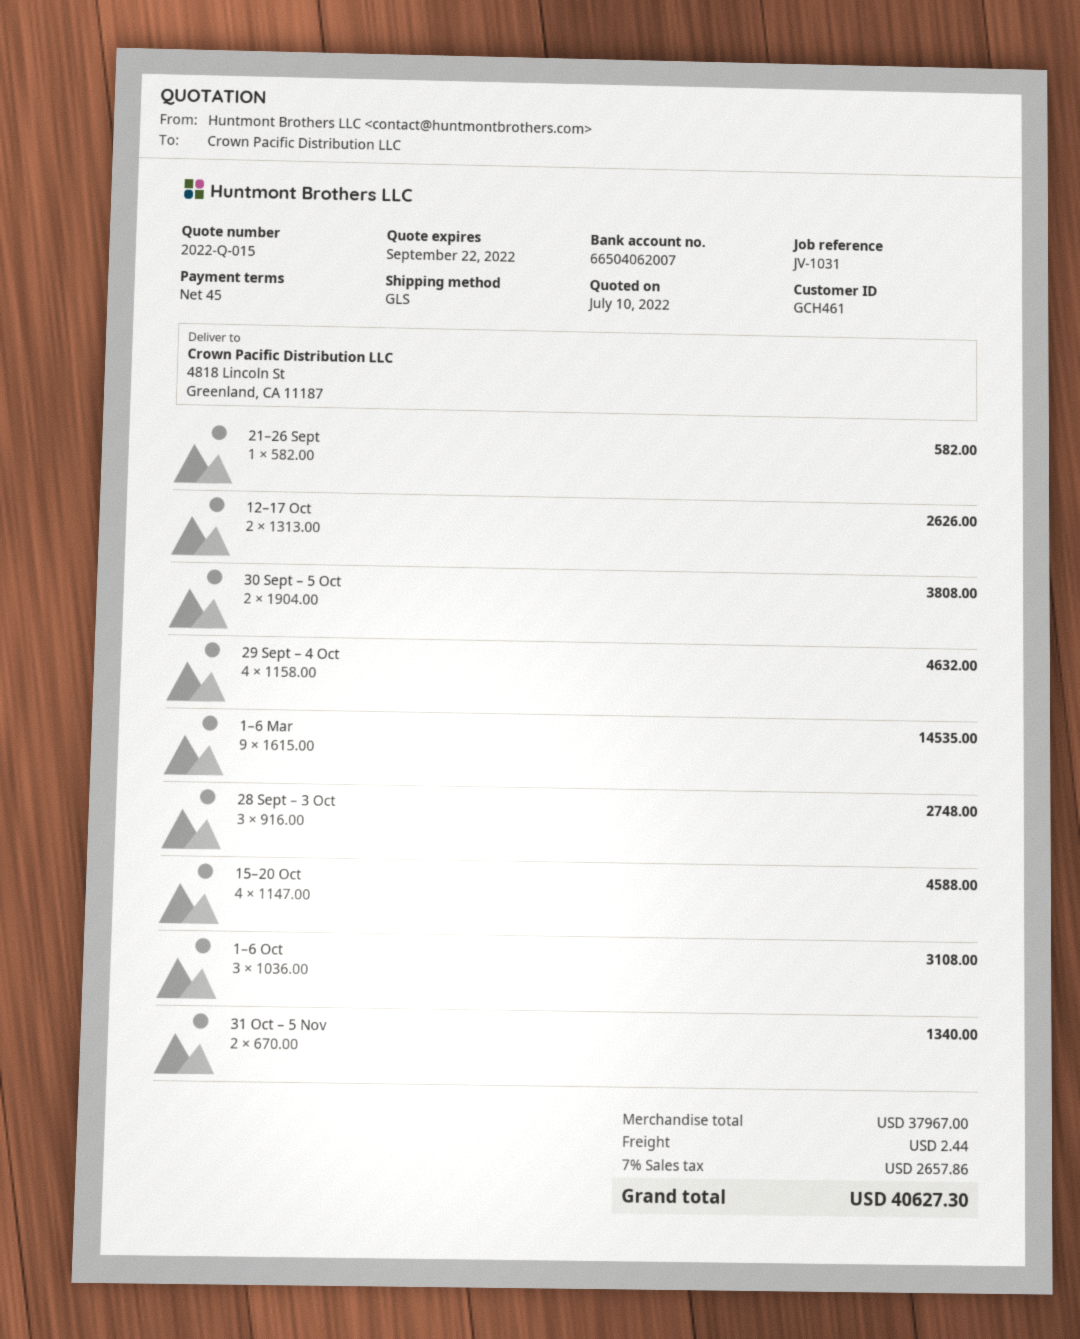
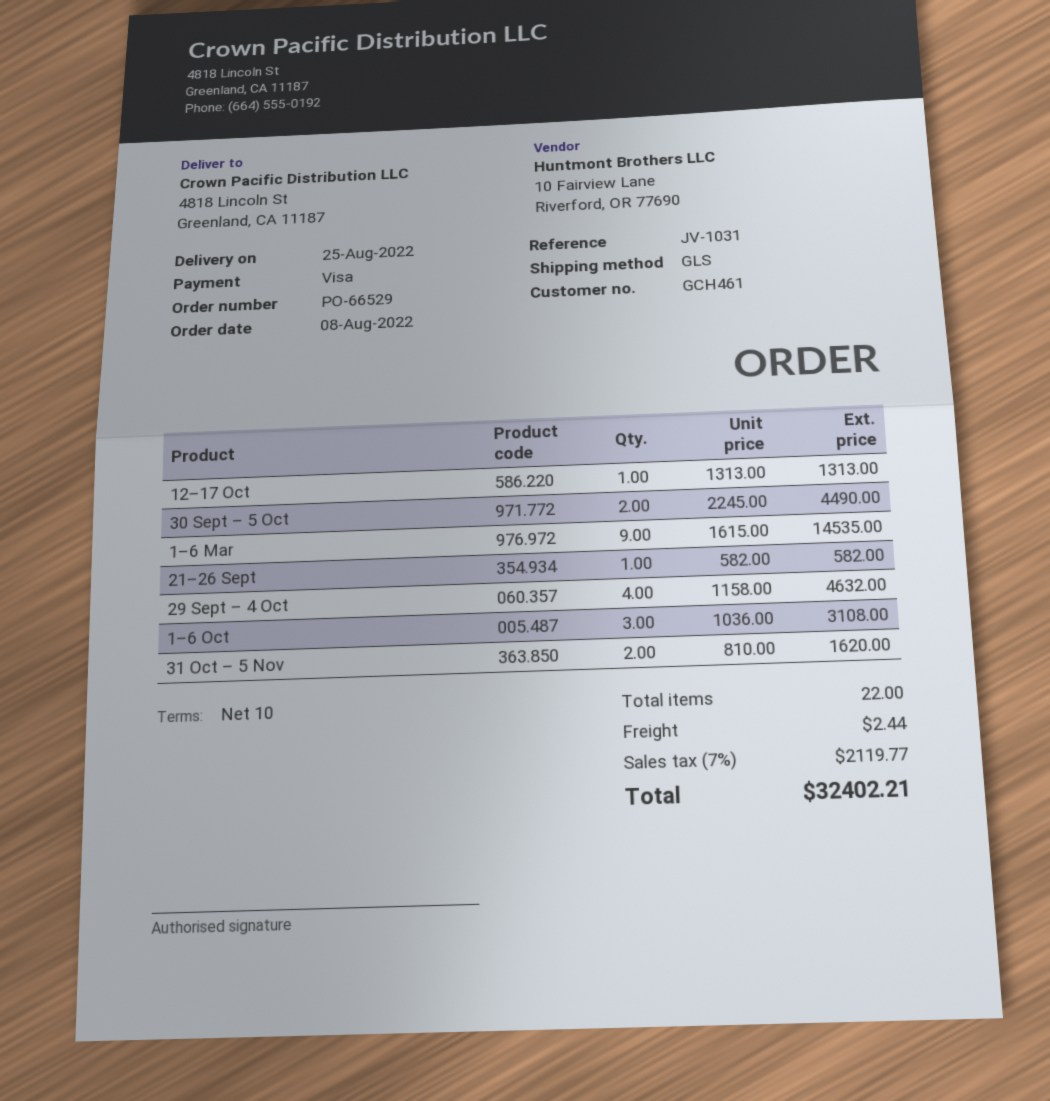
payment terms: 45 days -> 10 days
12–17 Oct: 2 x 1313.00 = 2626.00 -> 1 x 1313.00 = 1313.00
30 Sept – 5 Oct: 2 x 1904.00 = 3808.00 -> 2 x 2245.00 = 4490.00
28 Sept – 3 Oct: 3 x 916.00 = 2748.00 -> none
15–20 Oct: 4 x 1147.00 = 4588.00 -> none
31 Oct – 5 Nov: 2 x 670.00 = 1340.00 -> 2 x 810.00 = 1620.00
tax: 7% = 2657.86 -> 7% = 2119.77
total: 40627.30 -> 32402.21

